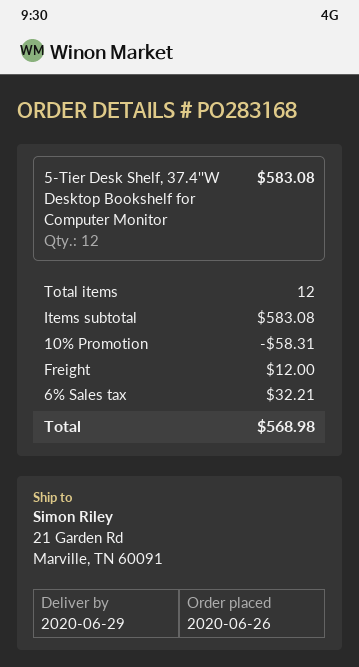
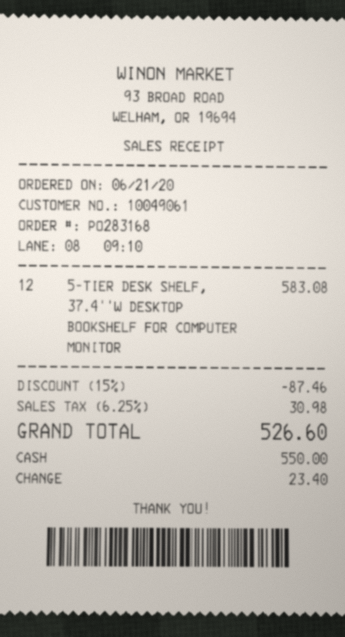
order date: 2020-06-26 -> 2020-06-21
discount: 10% = 58.31 -> 15% = 87.46
shipping: 12.00 -> none
tax: 6% = 32.21 -> 6.25% = 30.98
total: 568.98 -> 526.60

